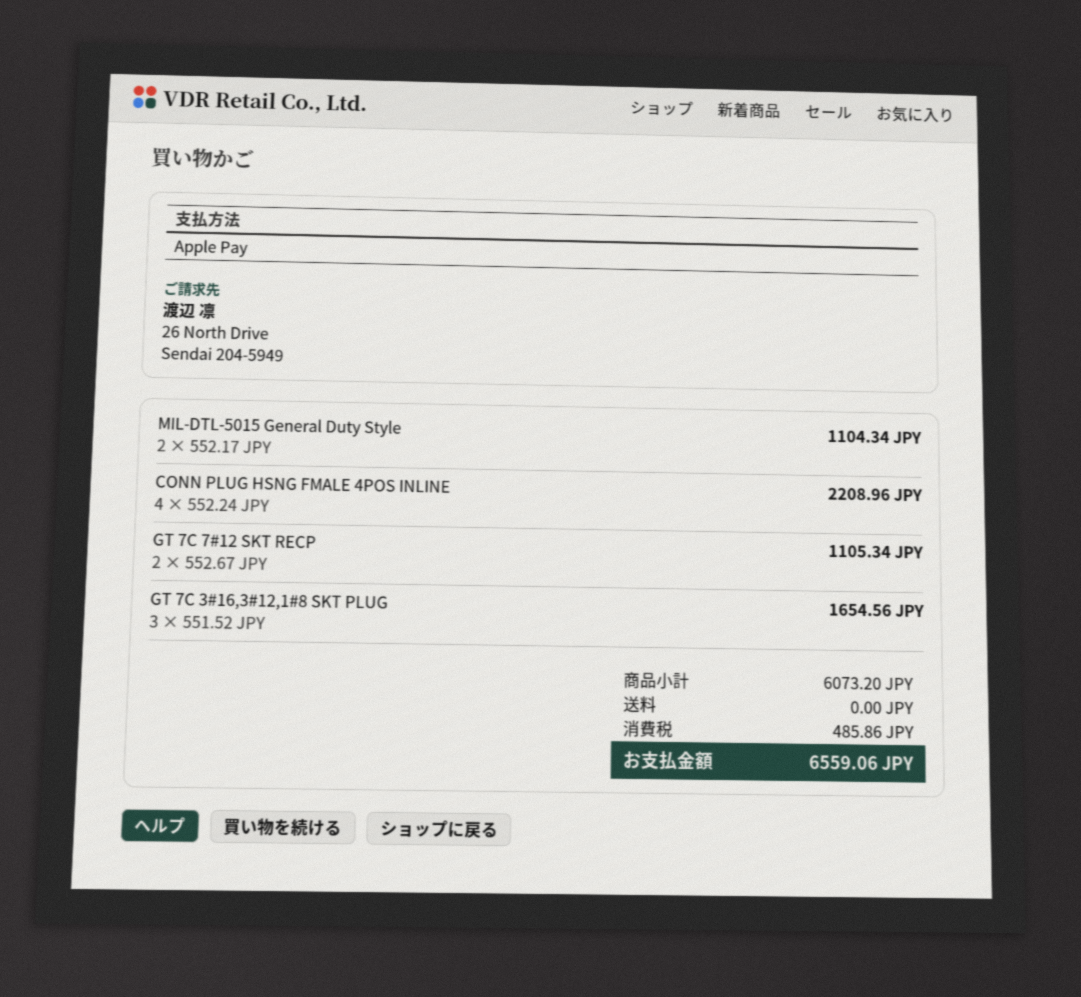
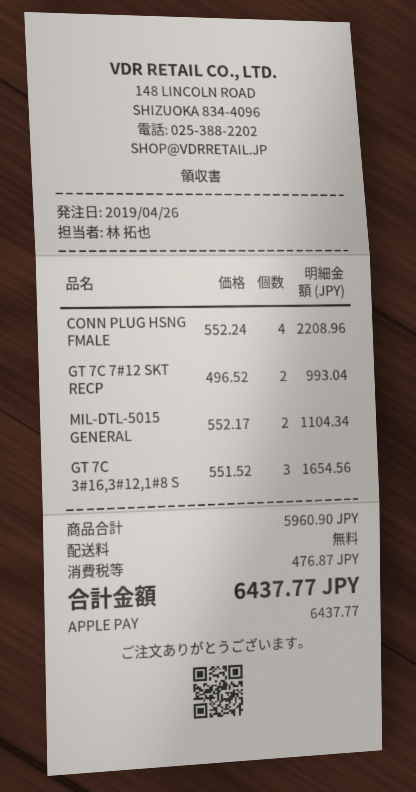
GT 7C 7#12 SKT RECP: 2 x 552.67 = 1105.34 -> 2 x 496.52 = 993.04
subtotal: 6073.20 -> 5960.90
tax: 485.86 -> 476.87
total: 6559.06 -> 6437.77

